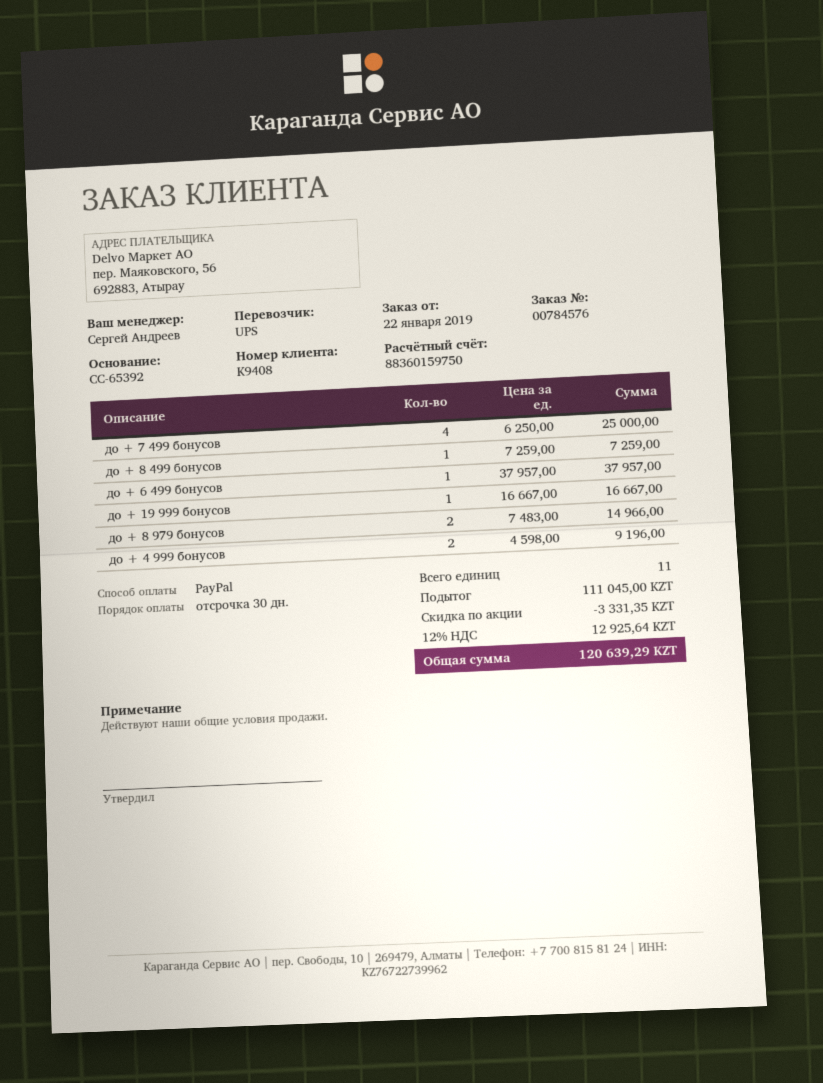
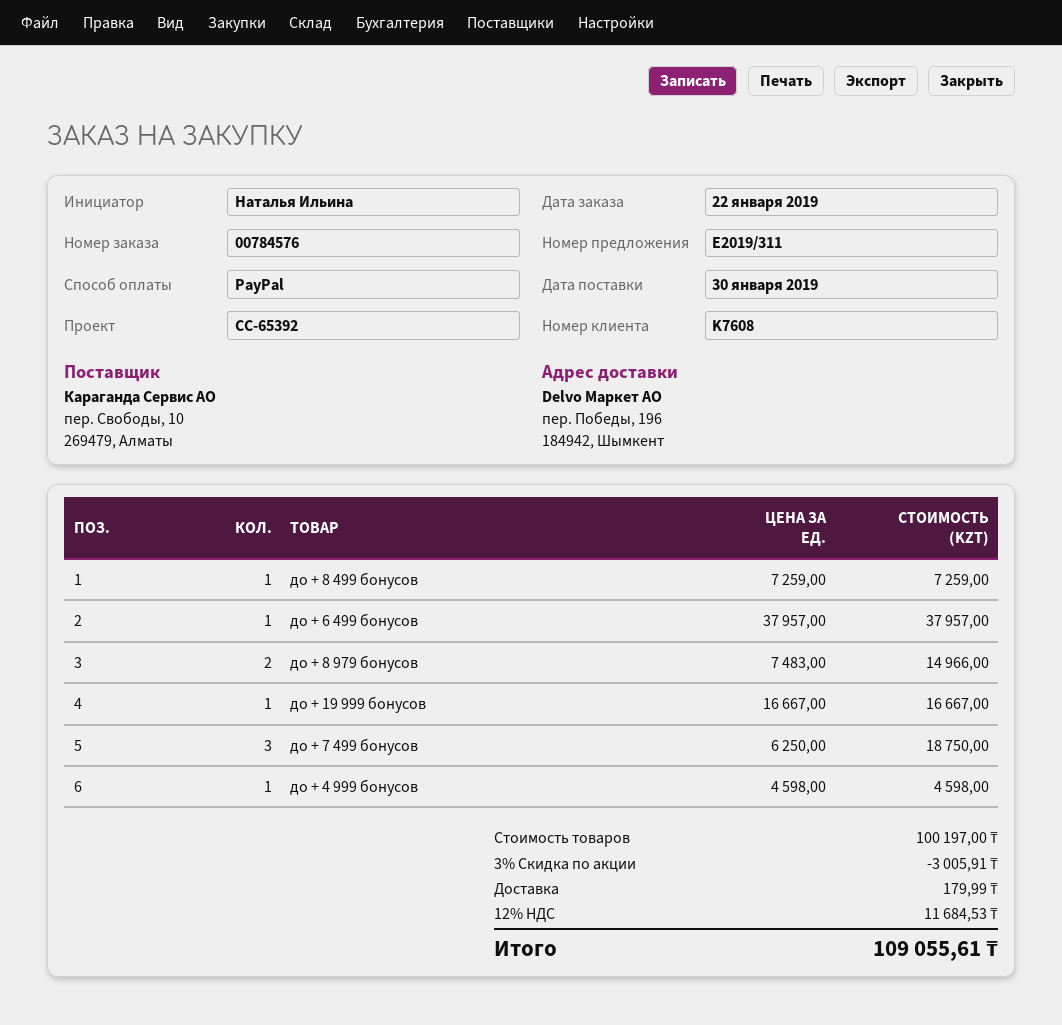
customer number: K9408 -> K7608
до + 7 499 бонусов: 4 x 6250.00 = 25000.00 -> 3 x 6250.00 = 18750.00
до + 4 999 бонусов: 2 x 4598.00 = 9196.00 -> 1 x 4598.00 = 4598.00
subtotal: 111045.00 -> 100197.00
discount: 3331.35 -> 3005.91
shipping: none -> 179.99
tax: 12% = 12925.64 -> 12% = 11684.53
total: 120639.29 -> 109055.61

